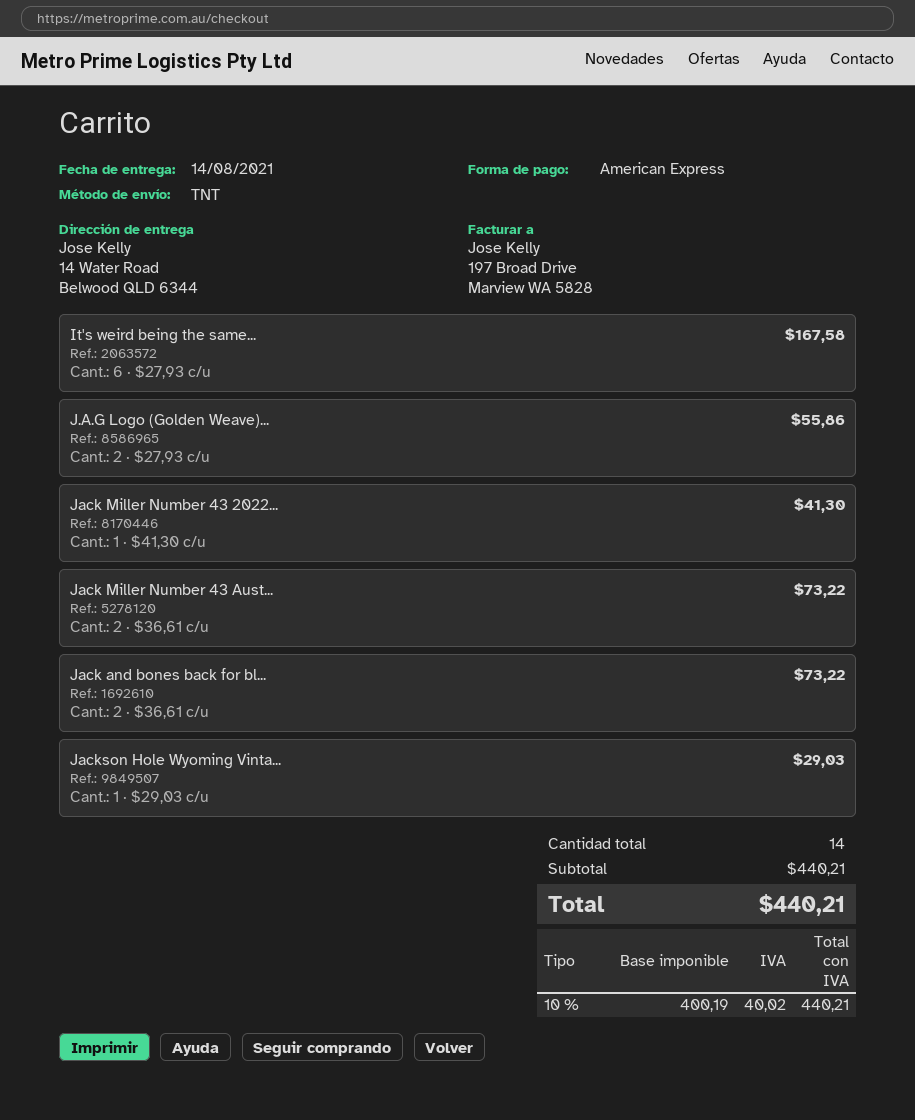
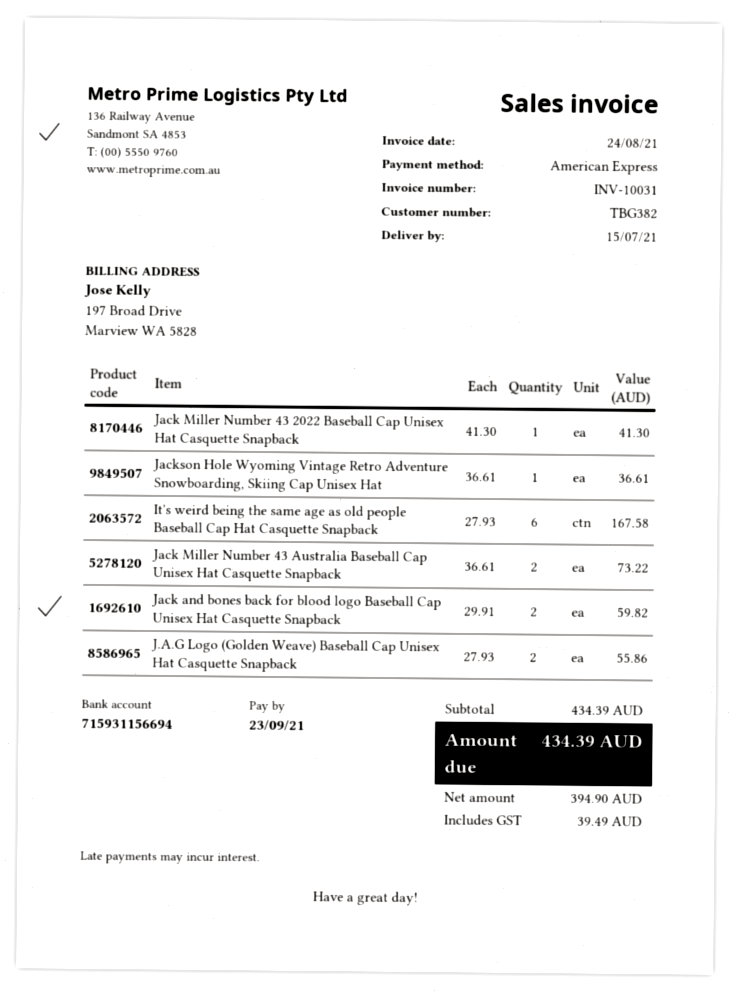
delivery date: 2021-08-14 -> 2021-07-15
Jack and bones back for bl...: 2 x 36.61 = 73.22 -> 2 x 29.91 = 59.82
Jackson Hole Wyoming Vinta...: 1 x 29.03 = 29.03 -> 1 x 36.61 = 36.61
subtotal: 440.21 -> 434.39
net: 400.19 -> 394.90
tax: 40.02 -> 39.49
total: 440.21 -> 434.39

